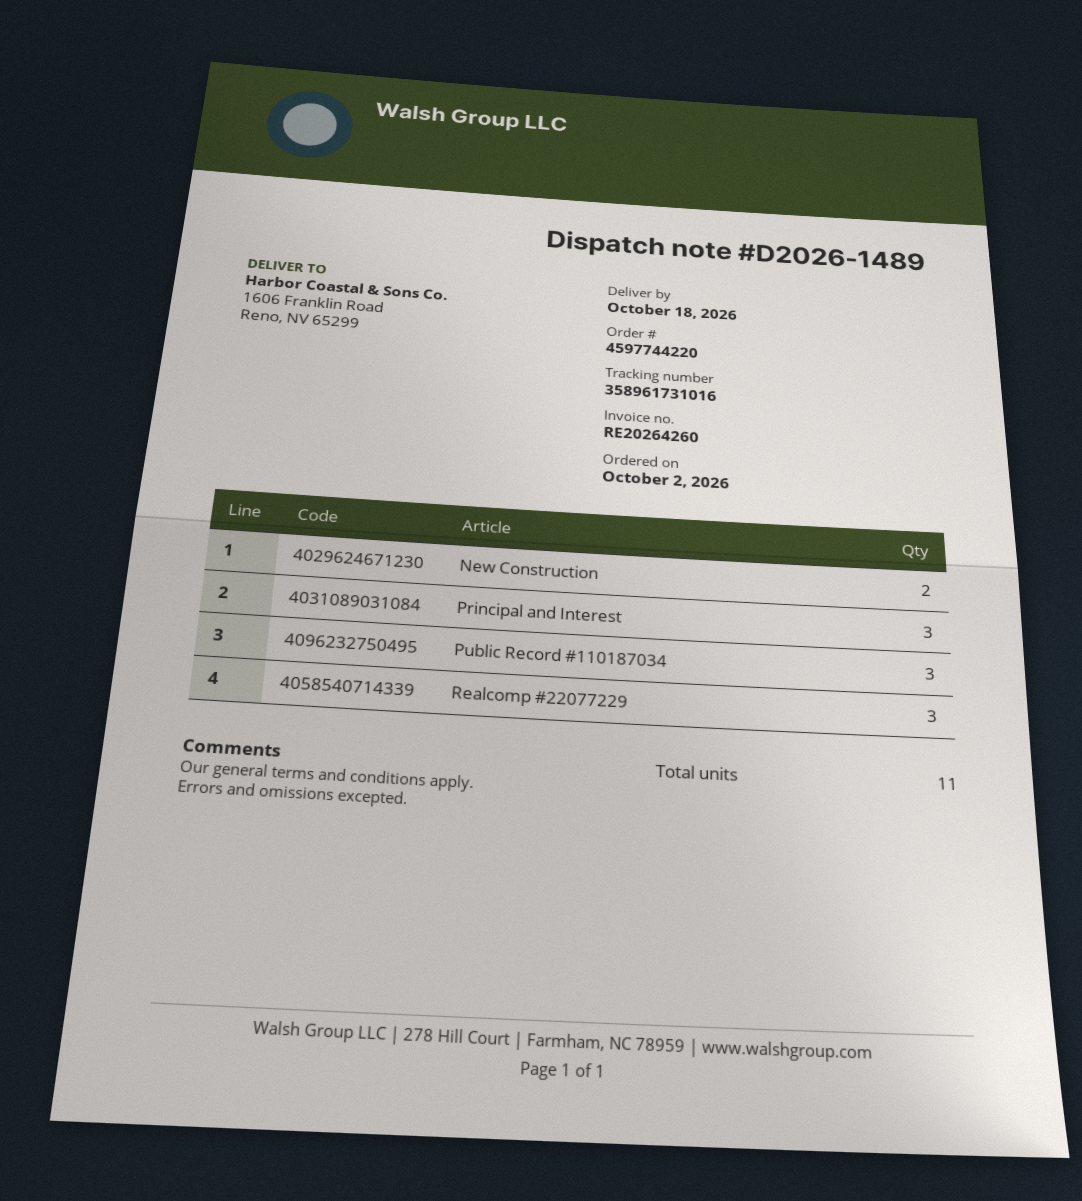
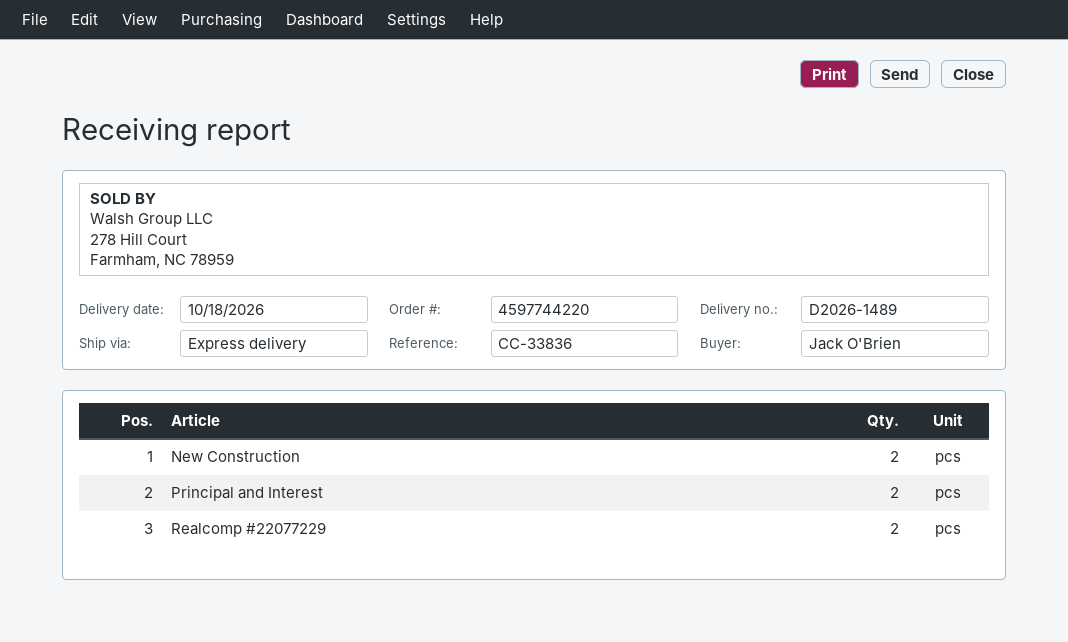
Principal and Interest: 3 -> 2
Public Record #110187034: 3 -> none
Realcomp #22077229: 3 -> 2

